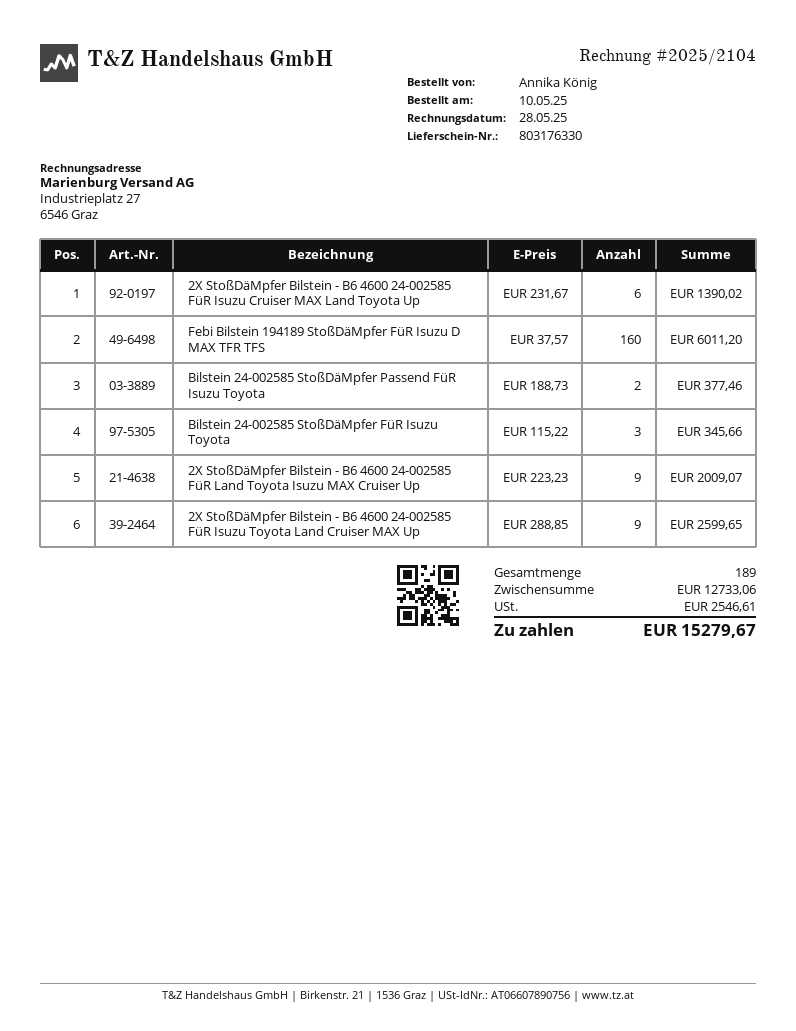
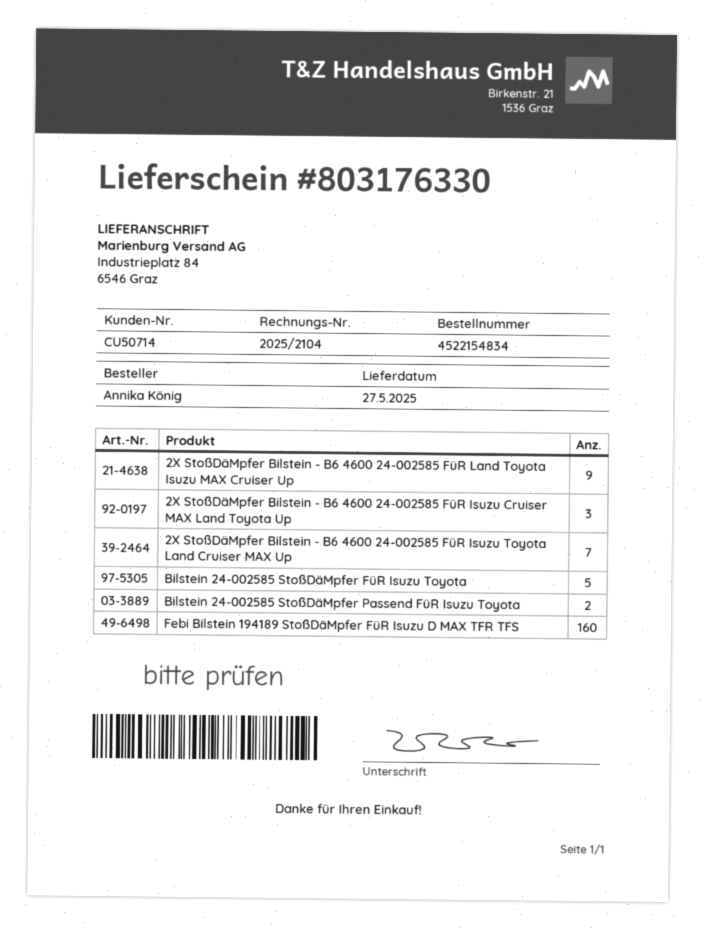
2X StoßDäMpfer Bilstein - B6 4600 24-002585 FüR Isuzu Cruiser MAX Land Toyota Up: 6 -> 3
Bilstein 24-002585 StoßDäMpfer FüR Isuzu Toyota: 3 -> 5
2X StoßDäMpfer Bilstein - B6 4600 24-002585 FüR Isuzu Toyota Land Cruiser MAX Up: 9 -> 7

